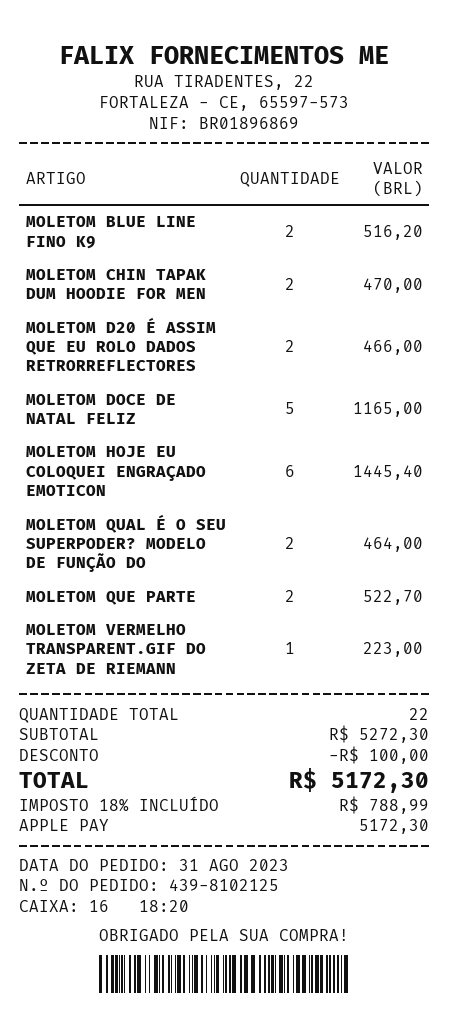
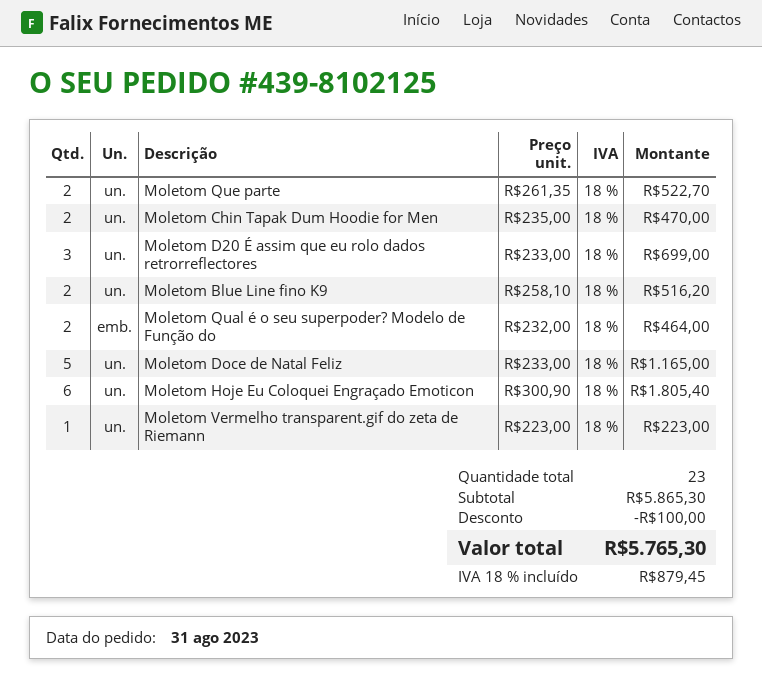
MOLETOM D20 É ASSIM QUE EU ROLO DADOS RETRORREFLECTORES: 2 for 466.00 -> 3 for 699.00
MOLETOM HOJE EU COLOQUEI ENGRAÇADO EMOTICON: 6 for 1445.40 -> 6 for 1805.40
total quantity: 22 -> 23
subtotal: 5272.30 -> 5865.30
tax: 18% = 788.99 -> 18% = 879.45
total: 5172.30 -> 5765.30

